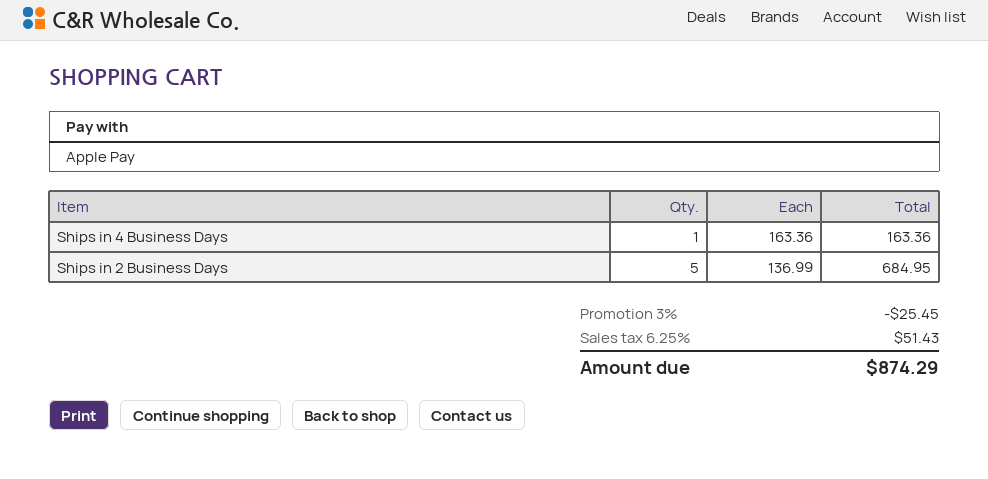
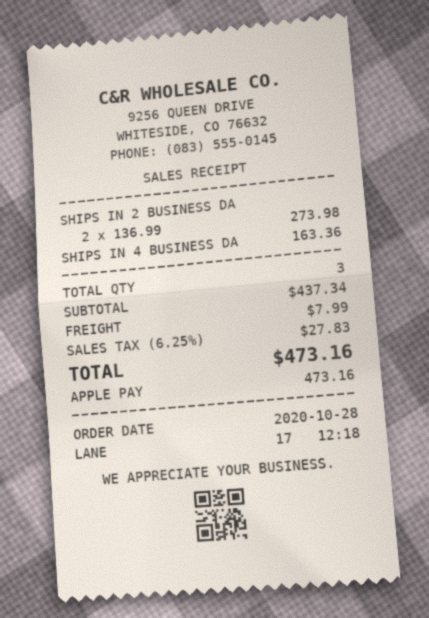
Ships in 2 Business Days: 5 x 136.99 = 684.95 -> 2 x 136.99 = 273.98
discount: 3% = 25.45 -> none
shipping: none -> 7.99
tax: 6.25% = 51.43 -> 6.25% = 27.83
total: 874.29 -> 473.16

